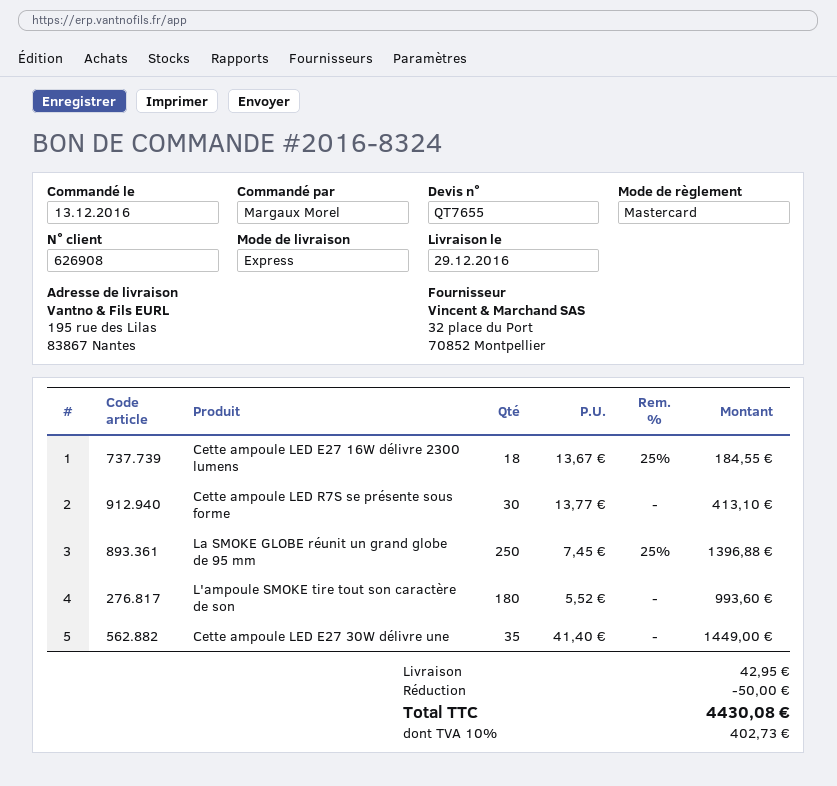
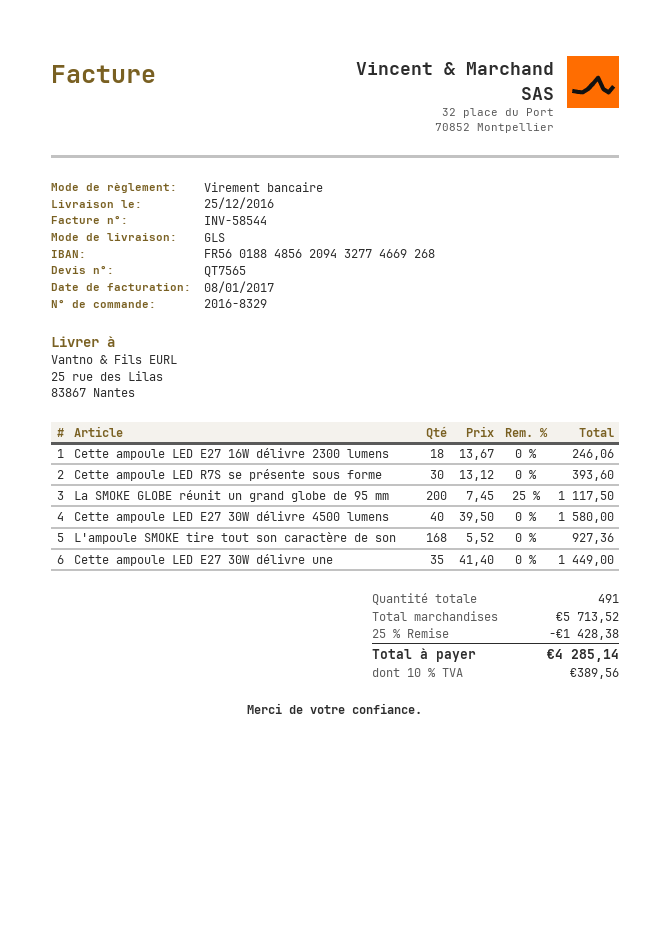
quote number: QT7655 -> QT7565
order number: 2016-8324 -> 2016-8329
delivery date: 2016-12-29 -> 2016-12-25
payment method: Mastercard -> bank transfer
shipping method: express -> GLS
ship to: 195 rue des Lilas, 83867 Nantes -> 25 rue des Lilas, 83867 Nantes
Cette ampoule LED E27 16W délivre 2300 lumens: 18 x 13.67 - 25% = 184.55 -> 18 x 13.67 = 246.06
Cette ampoule LED R7S se présente sous forme: 30 x 13.77 = 413.10 -> 30 x 13.12 = 393.60
La SMOKE GLOBE réunit un grand globe de 95 mm: 250 x 7.45 - 25% = 1396.88 -> 200 x 7.45 - 25% = 1117.50
L'ampoule SMOKE tire tout son caractère de son: 180 x 5.52 = 993.60 -> 168 x 5.52 = 927.36
Cette ampoule LED E27 30W délivre 4500 lumens: none -> 40 x 39.50 = 1580.00
discount: 50.00 -> 1428.38
shipping: 42.95 -> none
tax: 10% = 402.73 -> 10% = 389.56
total: 4430.08 -> 4285.14

